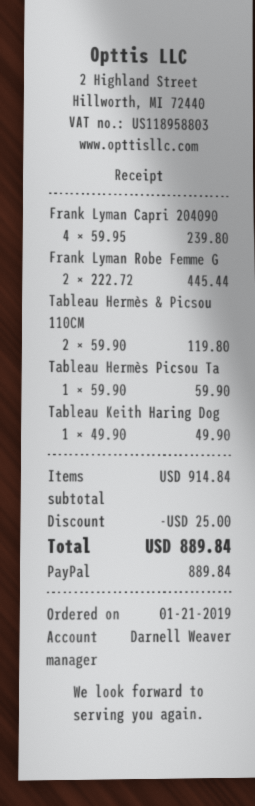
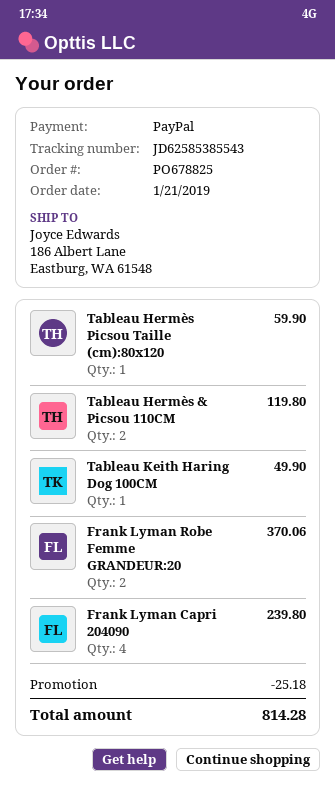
Frank Lyman Robe Femme G: 2 for 445.44 -> 2 for 370.06
discount: 25.00 -> 25.18
total: 889.84 -> 814.28

